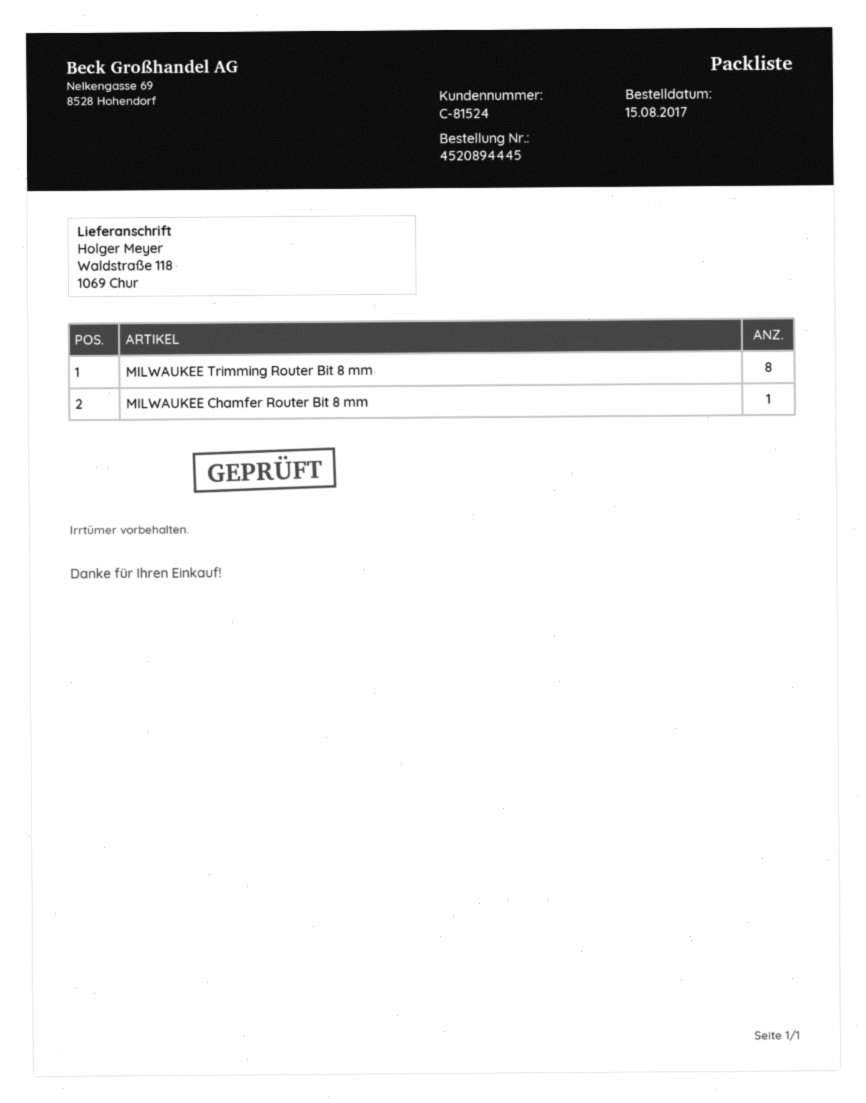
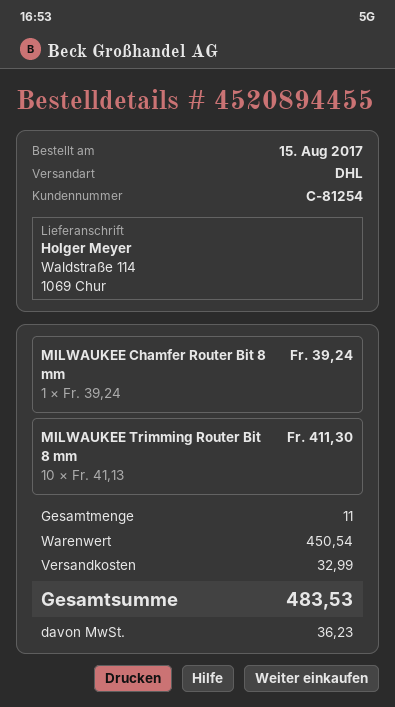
order number: 4520894445 -> 4520894455
customer number: C-81524 -> C-81254
ship to: Waldstraße 118, 1069 Chur -> Waldstraße 114, 1069 Chur
MILWAUKEE Trimming Router Bit 8 mm: 8 -> 10

